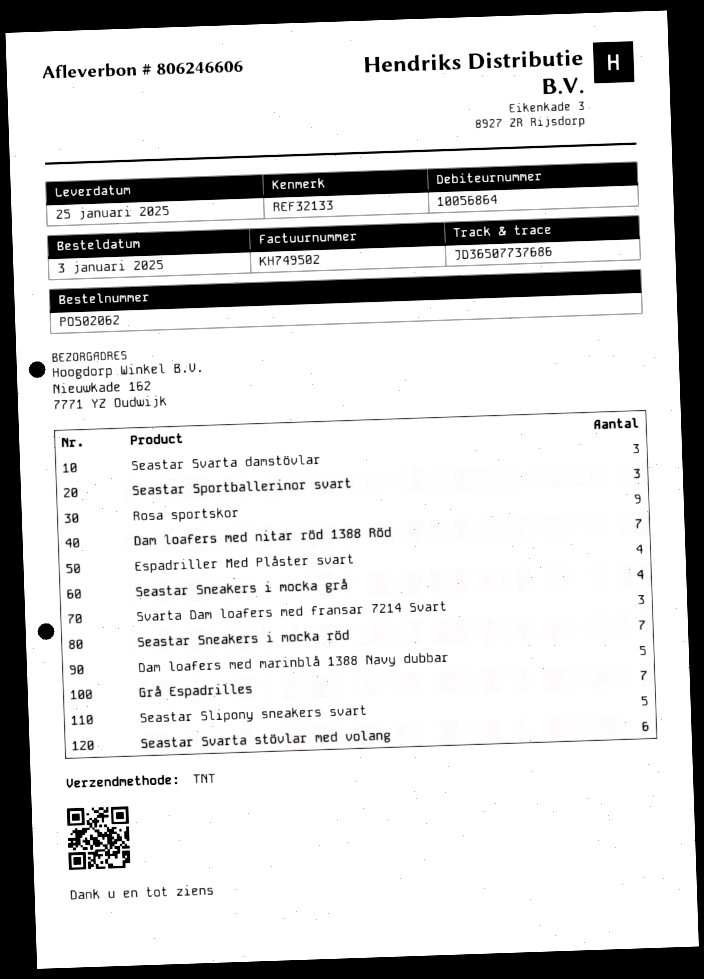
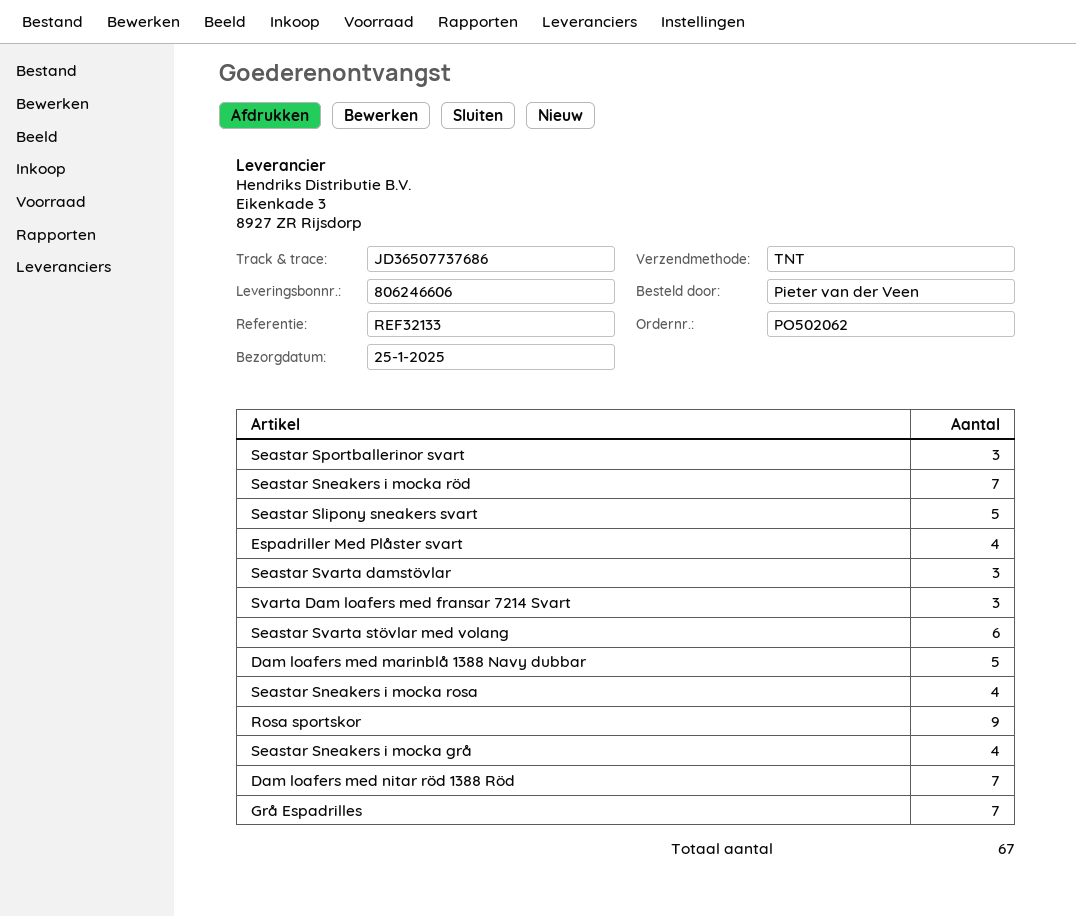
Seastar Sneakers i mocka rosa: none -> 4

